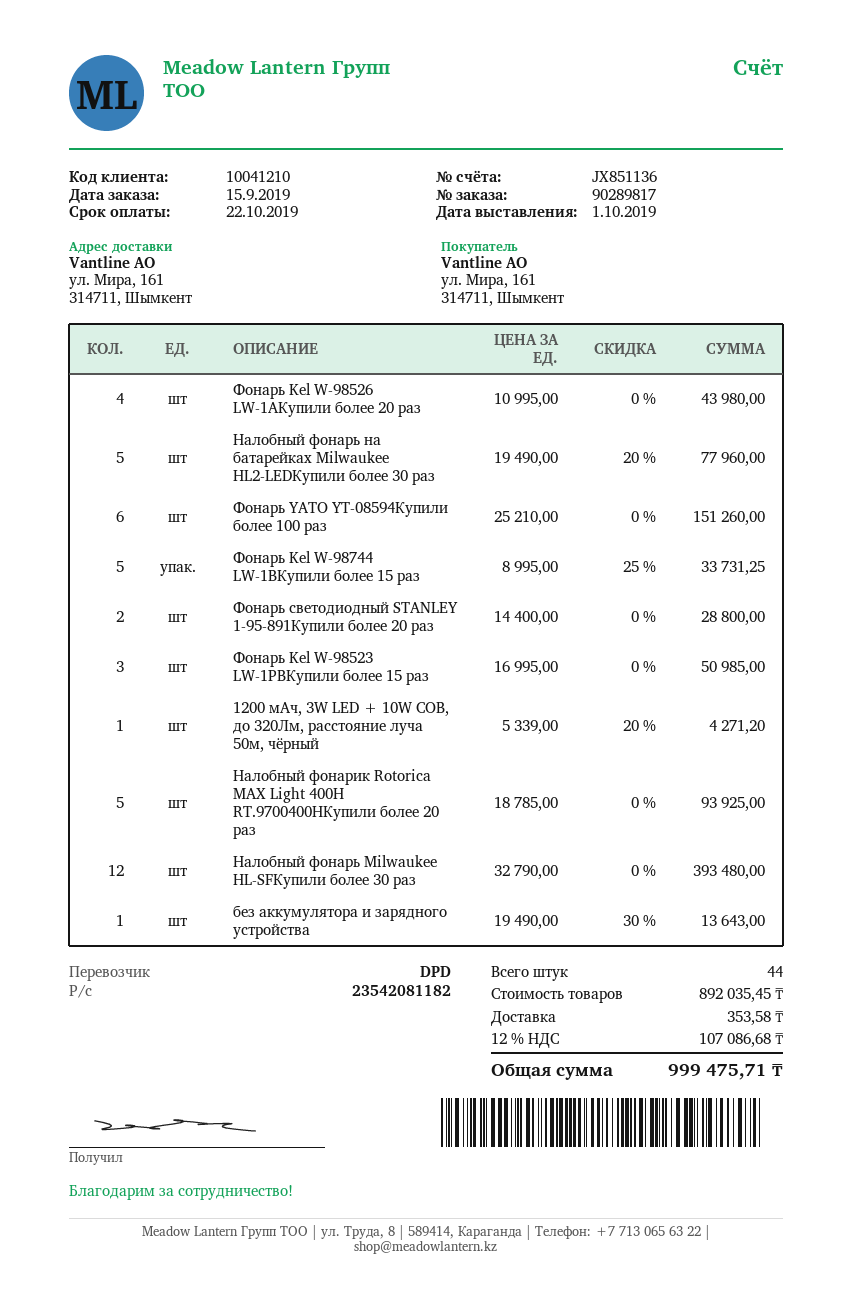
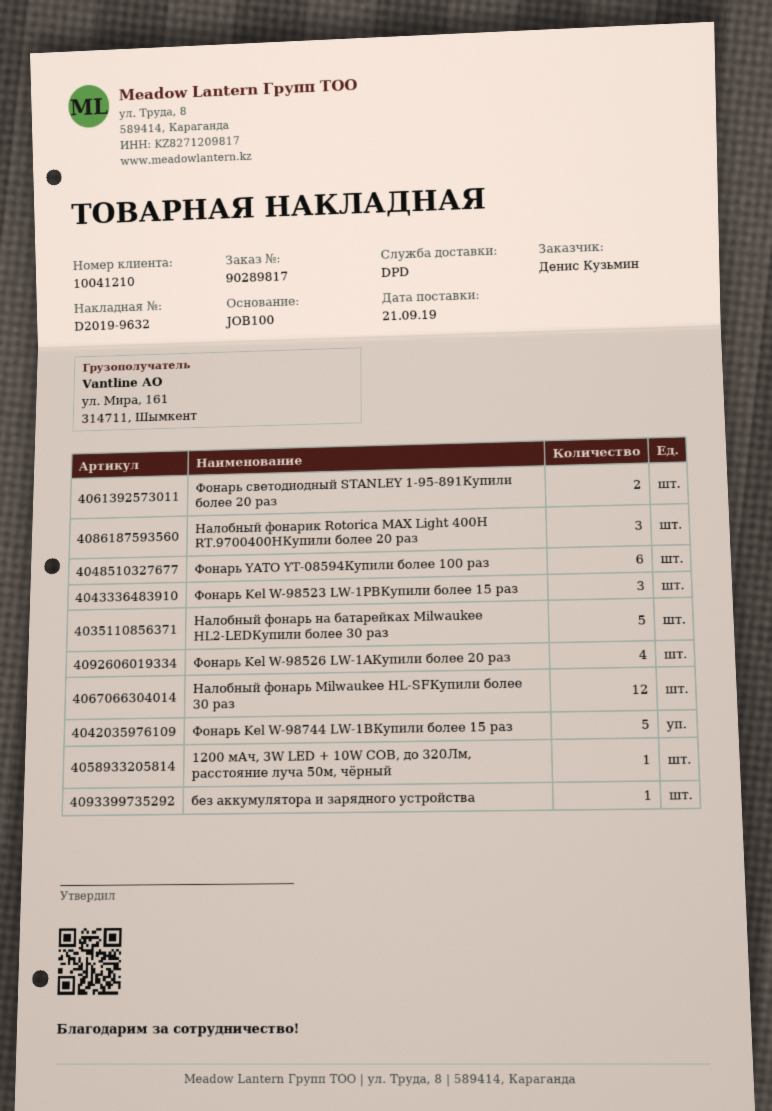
Налобный фонарик Rotorica MAX Light 400H RT.9700400HКупили более 20 раз: 5 -> 3

